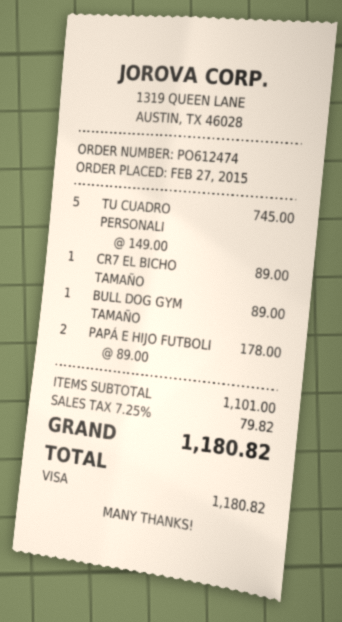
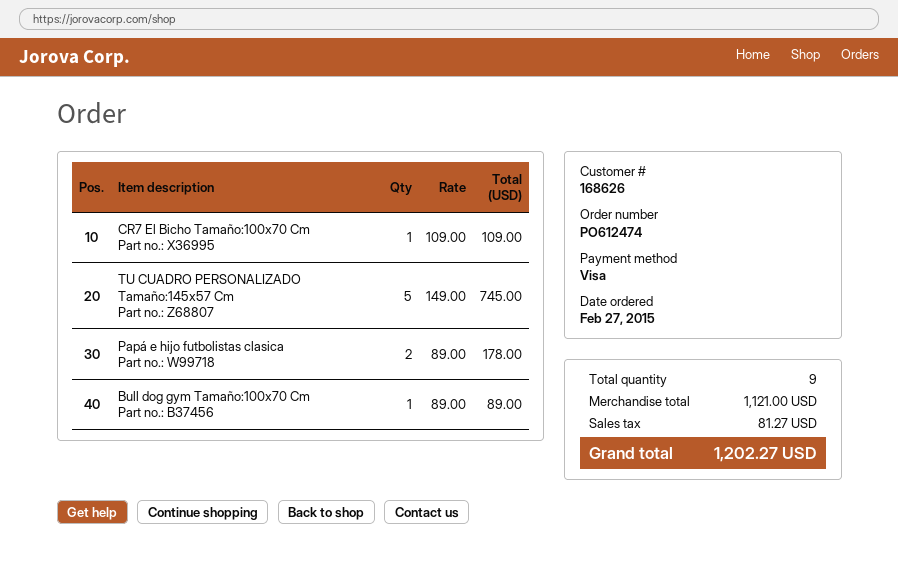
CR7 EL BICHO TAMAÑO: 1 x 89.00 = 89.00 -> 1 x 109.00 = 109.00
subtotal: 1101.00 -> 1121.00
tax: 79.82 -> 81.27
total: 1180.82 -> 1202.27

